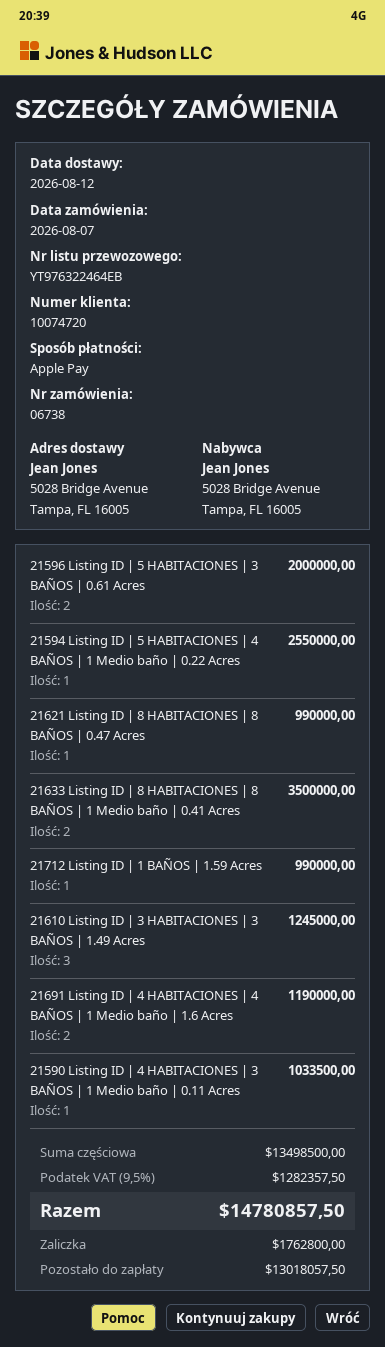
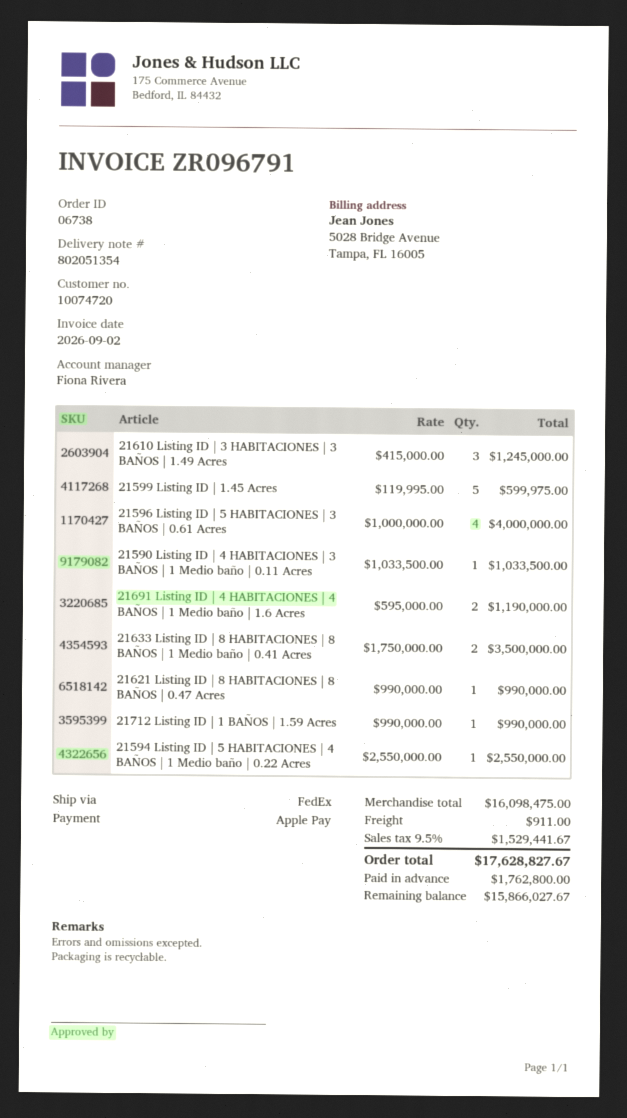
21596 Listing ID | 5 HABITACIONES | 3 BAÑOS | 0.61 Acres: 2 for 2000000.00 -> 4 for 4000000.00
21599 Listing ID | 1.45 Acres: none -> 5 for 599975.00
subtotal: 13498500.00 -> 16098475.00
shipping: none -> 911.00
tax: 9.5% = 1282357.50 -> 9.5% = 1529441.67
total: 14780857.50 -> 17628827.67
balance: 13018057.50 -> 15866027.67

